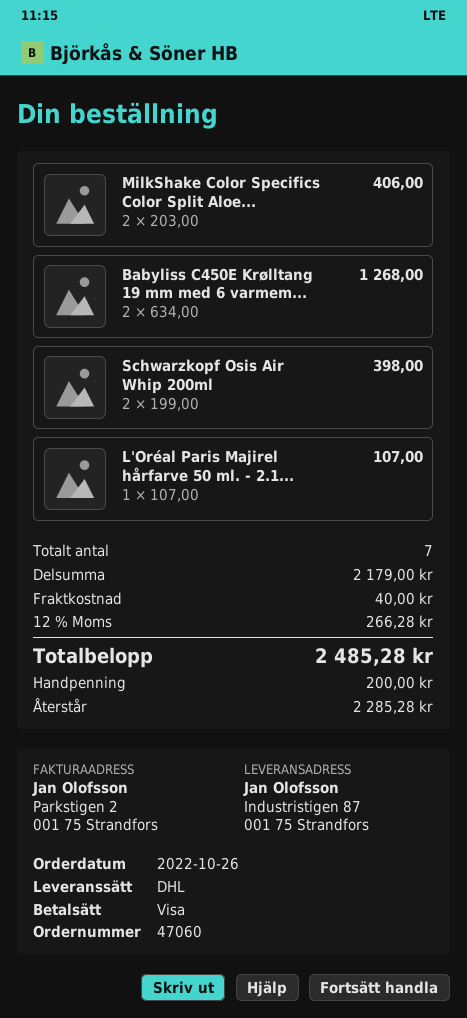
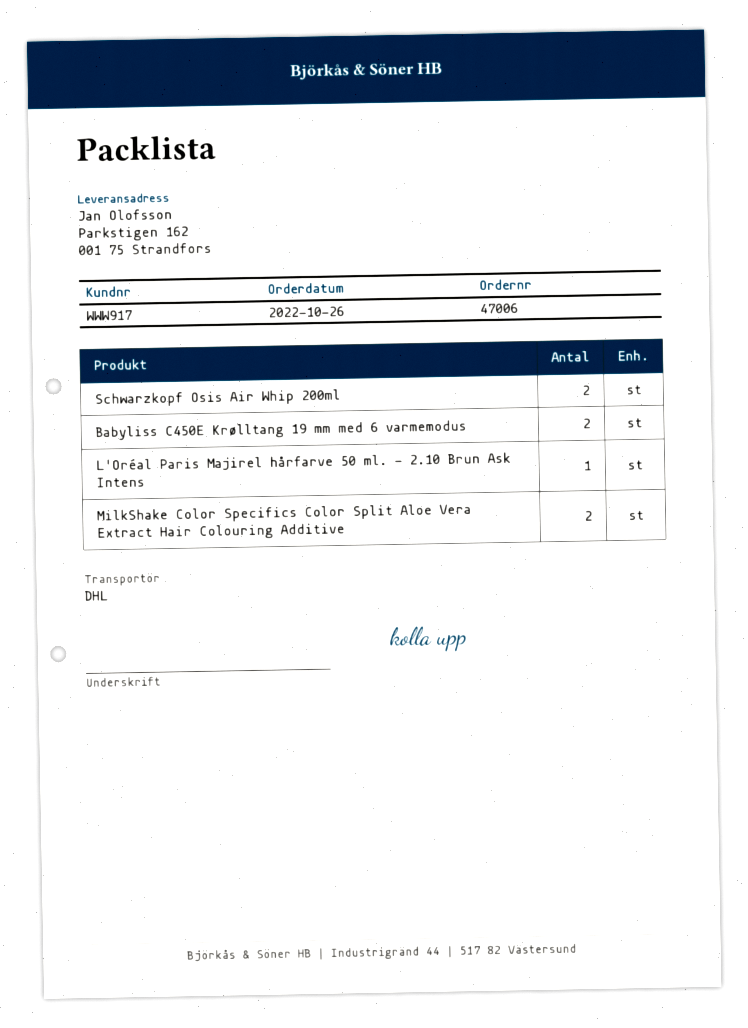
order number: 47060 -> 47006
ship to: Industristigen 87, 001 75 Strandfors -> Parkstigen 162, 001 75 Strandfors

